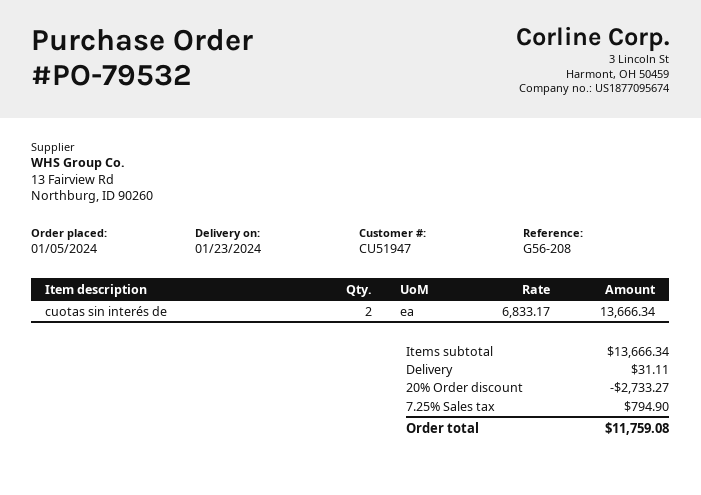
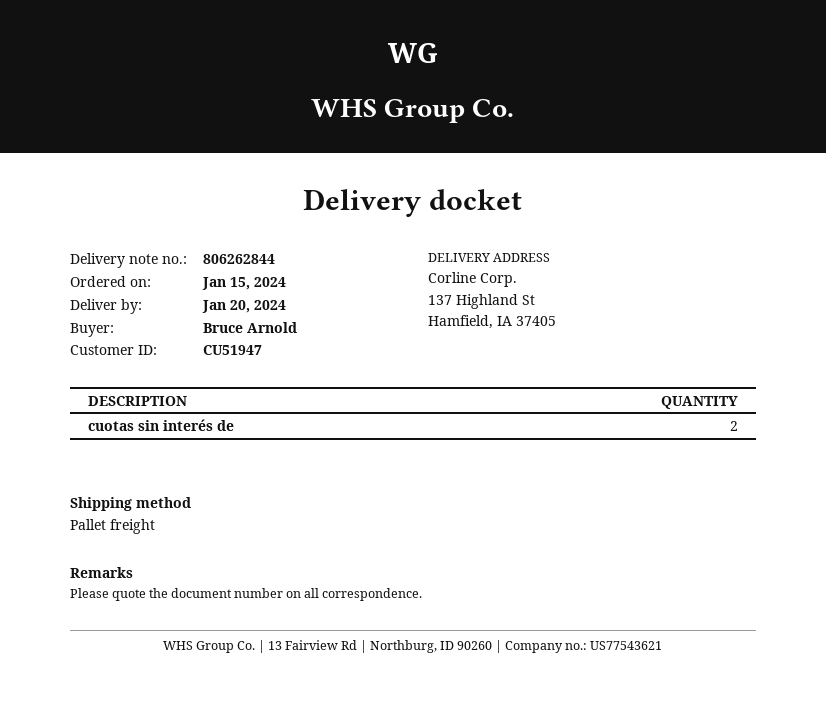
order date: 2024-01-05 -> 2024-01-15
delivery date: 2024-01-23 -> 2024-01-20

